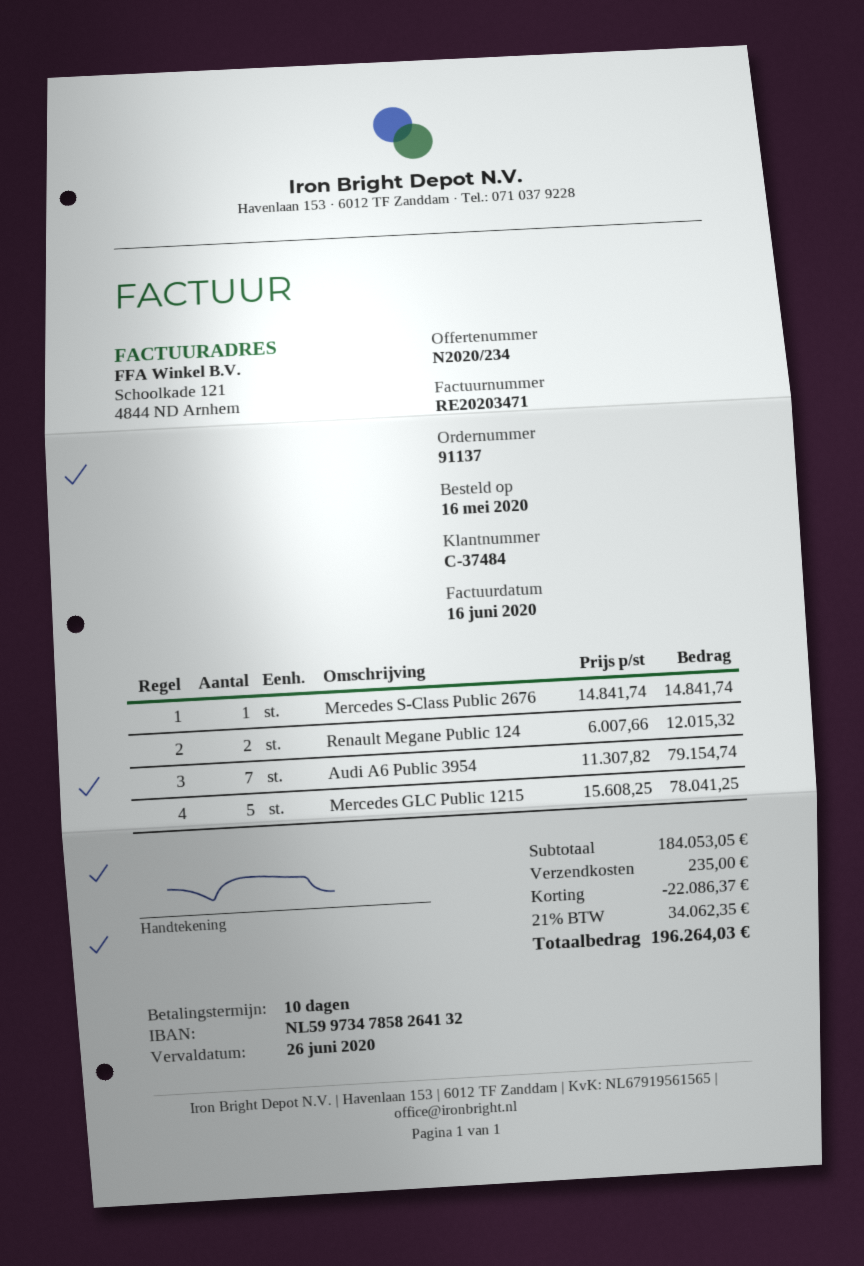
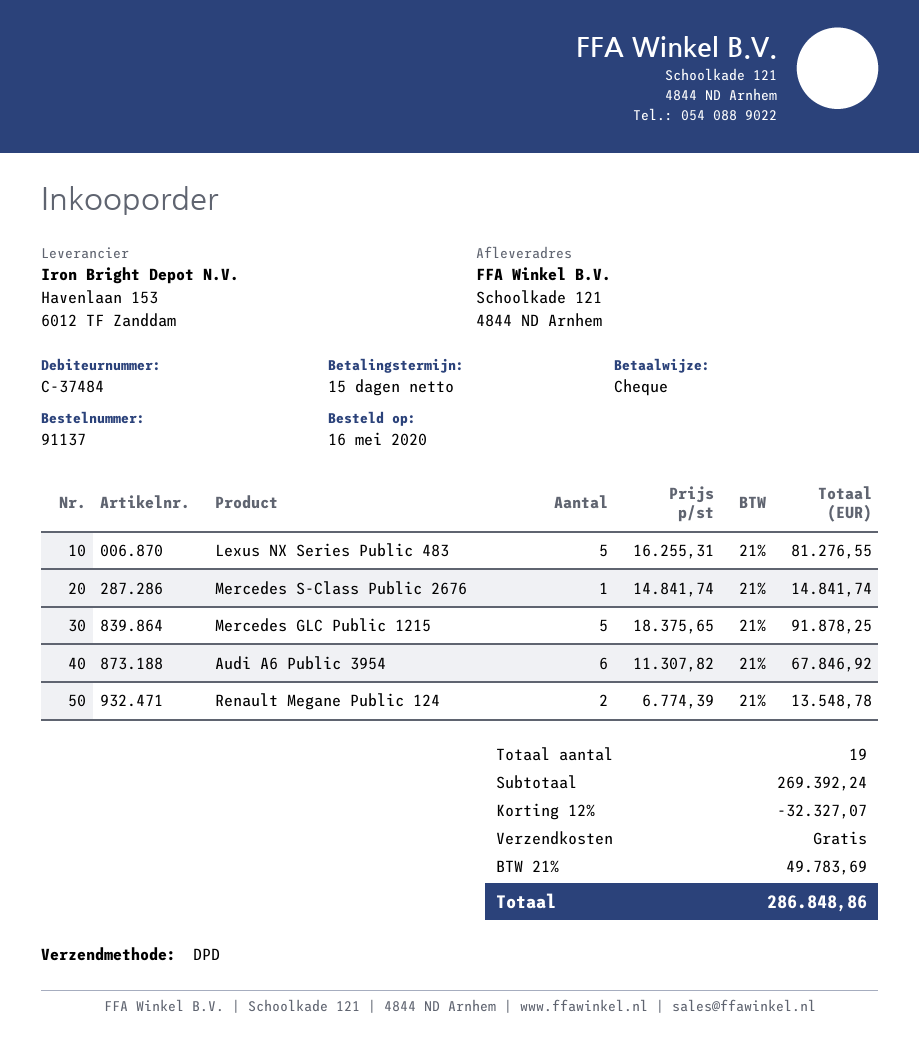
payment terms: 10 days -> 15 days
Renault Megane Public 124: 2 x 6007.66 = 12015.32 -> 2 x 6774.39 = 13548.78
Audi A6 Public 3954: 7 x 11307.82 = 79154.74 -> 6 x 11307.82 = 67846.92
Mercedes GLC Public 1215: 5 x 15608.25 = 78041.25 -> 5 x 18375.65 = 91878.25
Lexus NX Series Public 483: none -> 5 x 16255.31 = 81276.55
subtotal: 184053.05 -> 269392.24
discount: 22086.37 -> 32327.07
shipping: 235.00 -> 0.00
tax: 21% = 34062.35 -> 21% = 49783.69
total: 196264.03 -> 286848.86

